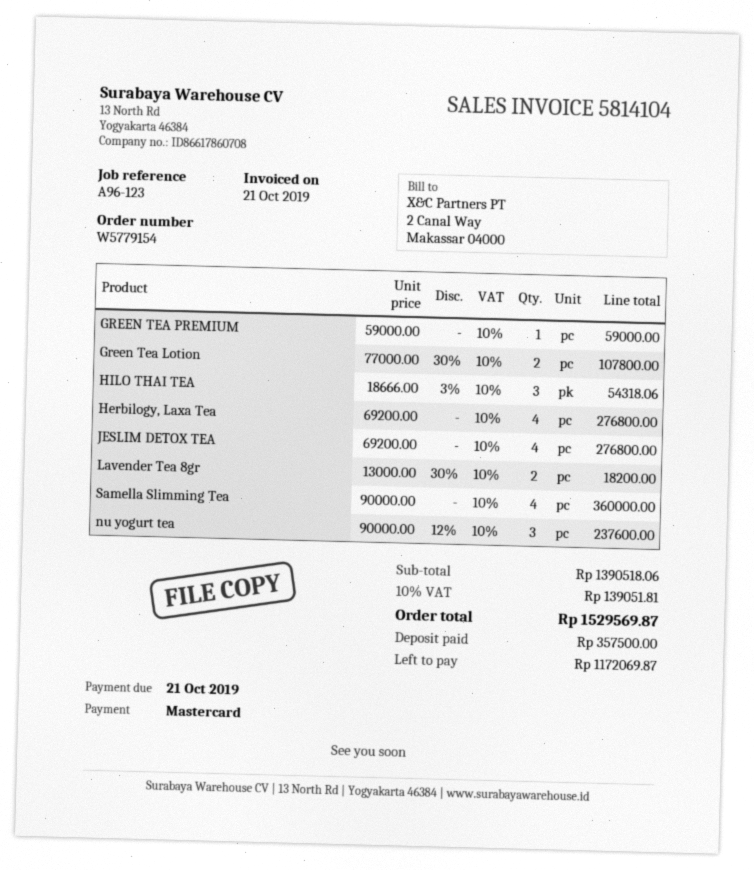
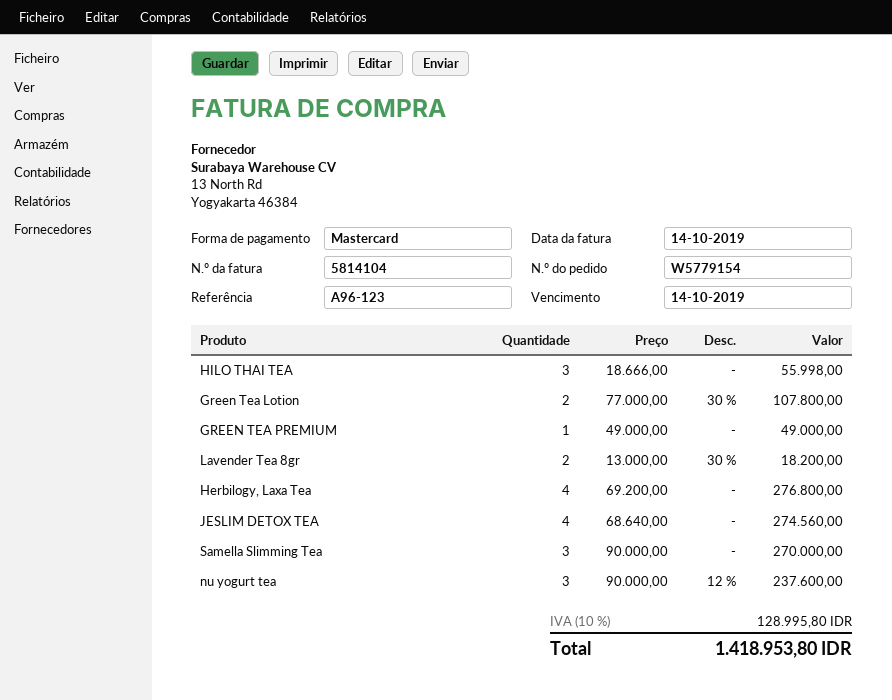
invoice date: 2019-10-21 -> 2019-10-14
due date: 2019-10-21 -> 2019-10-14
GREEN TEA PREMIUM: 1 x 59000.00 = 59000.00 -> 1 x 49000.00 = 49000.00
HILO THAI TEA: 3 x 18666.00 - 3% = 54318.06 -> 3 x 18666.00 = 55998.00
JESLIM DETOX TEA: 4 x 69200.00 = 276800.00 -> 4 x 68640.00 = 274560.00
Samella Slimming Tea: 4 x 90000.00 = 360000.00 -> 3 x 90000.00 = 270000.00
tax: 10% = 139051.81 -> 10% = 128995.80
total: 1529569.87 -> 1418953.80

